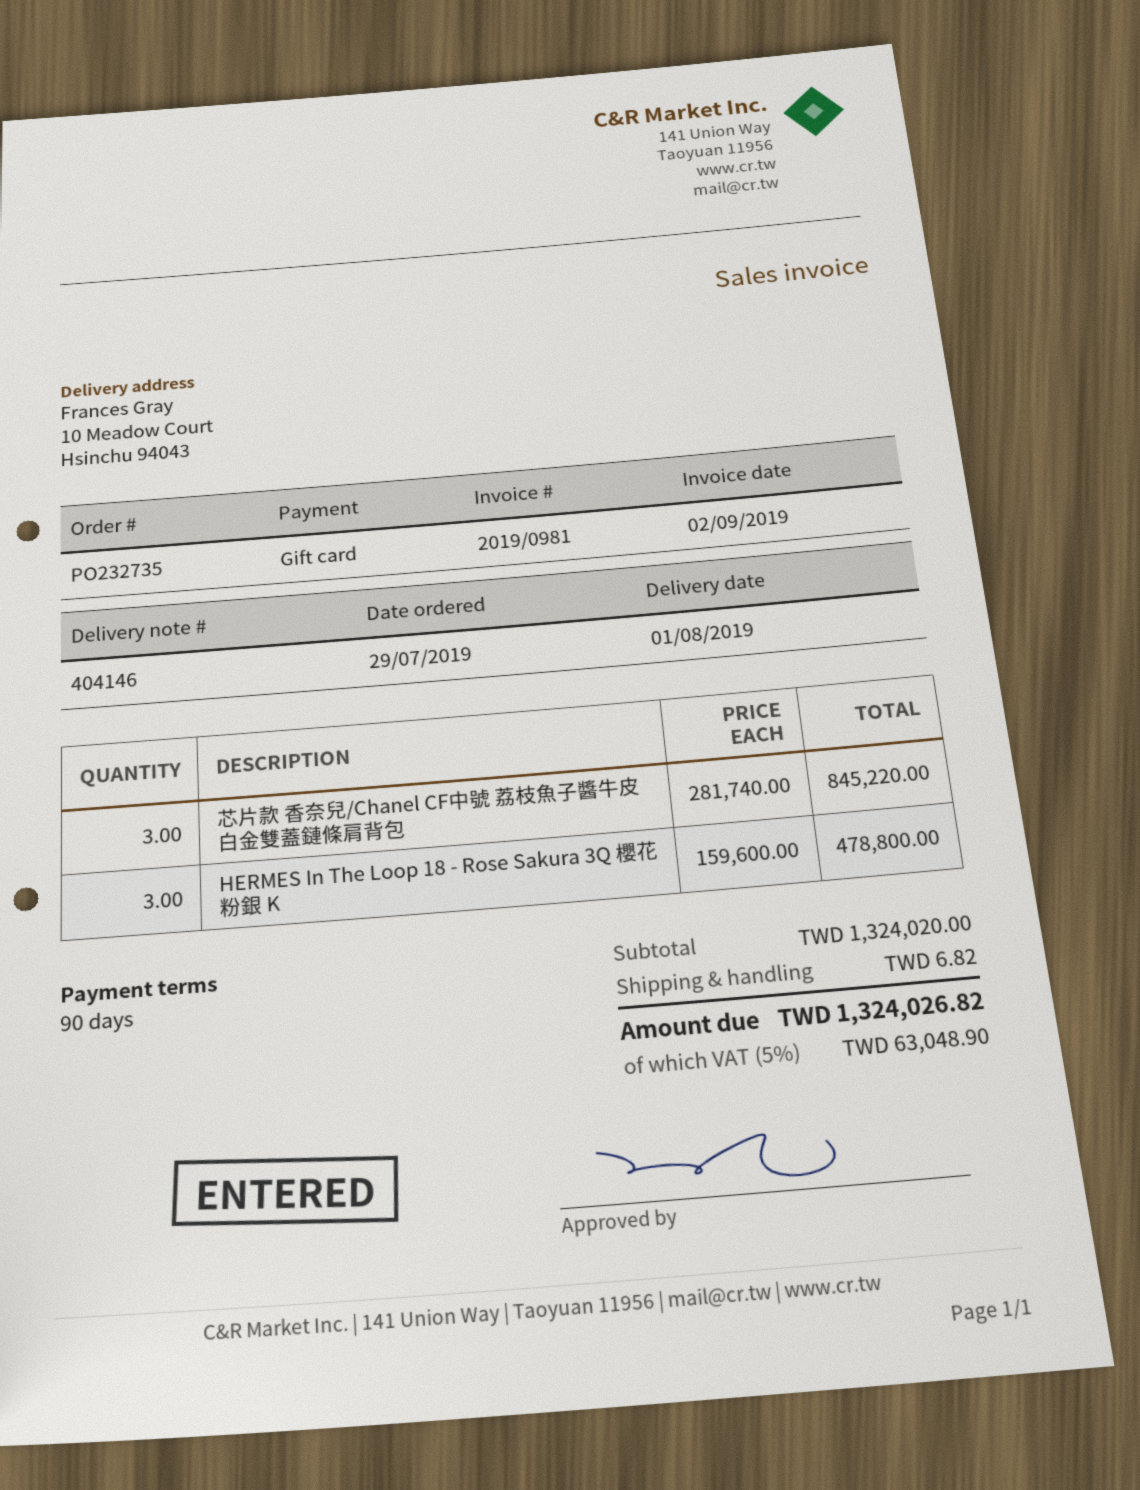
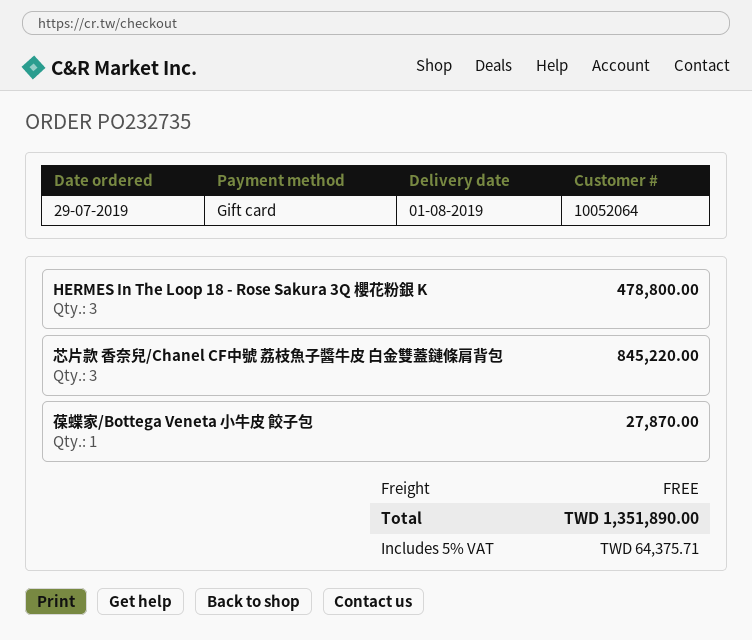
葆蝶家/Bottega Veneta 小牛皮 餃子包: none -> 1 for 27870.00
shipping: 6.82 -> 0.00
tax: 5% = 63048.90 -> 5% = 64375.71
total: 1324026.82 -> 1351890.00

